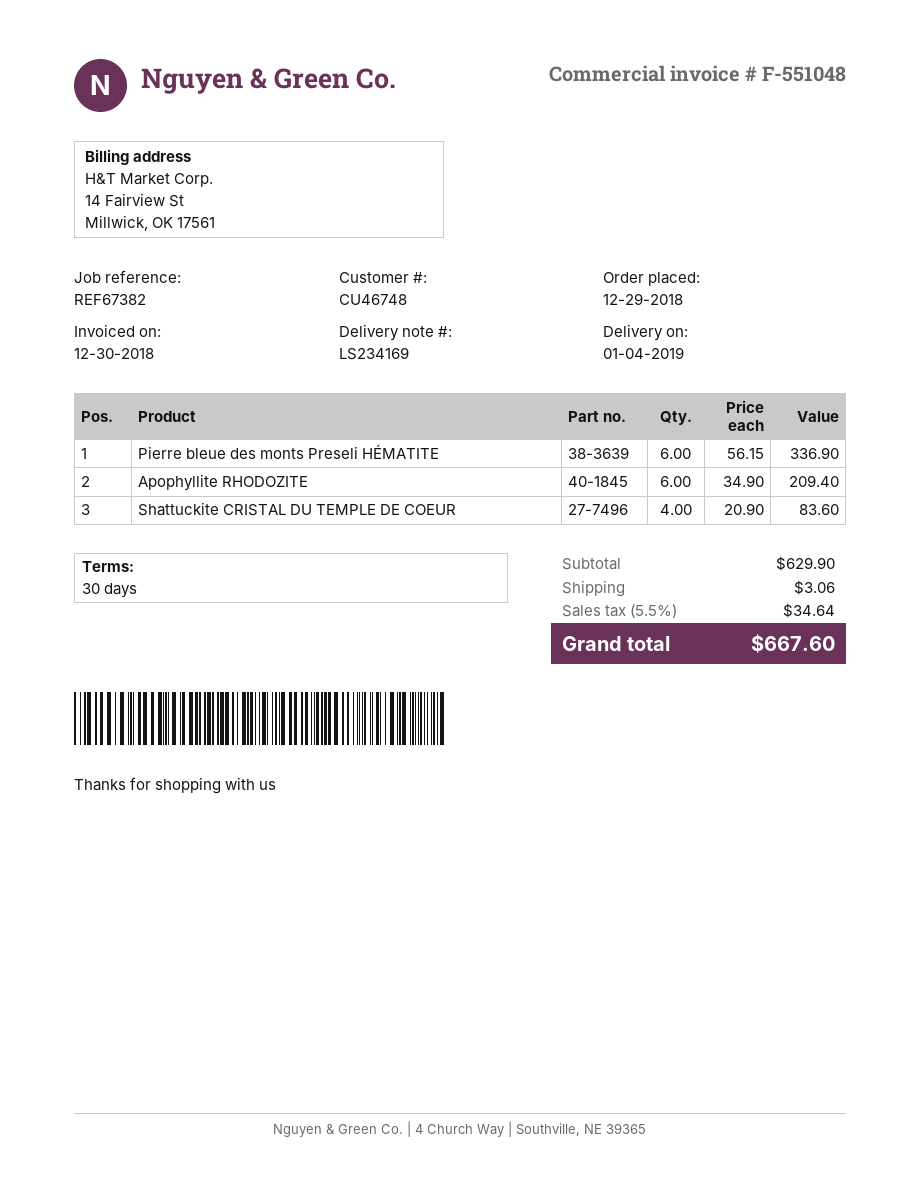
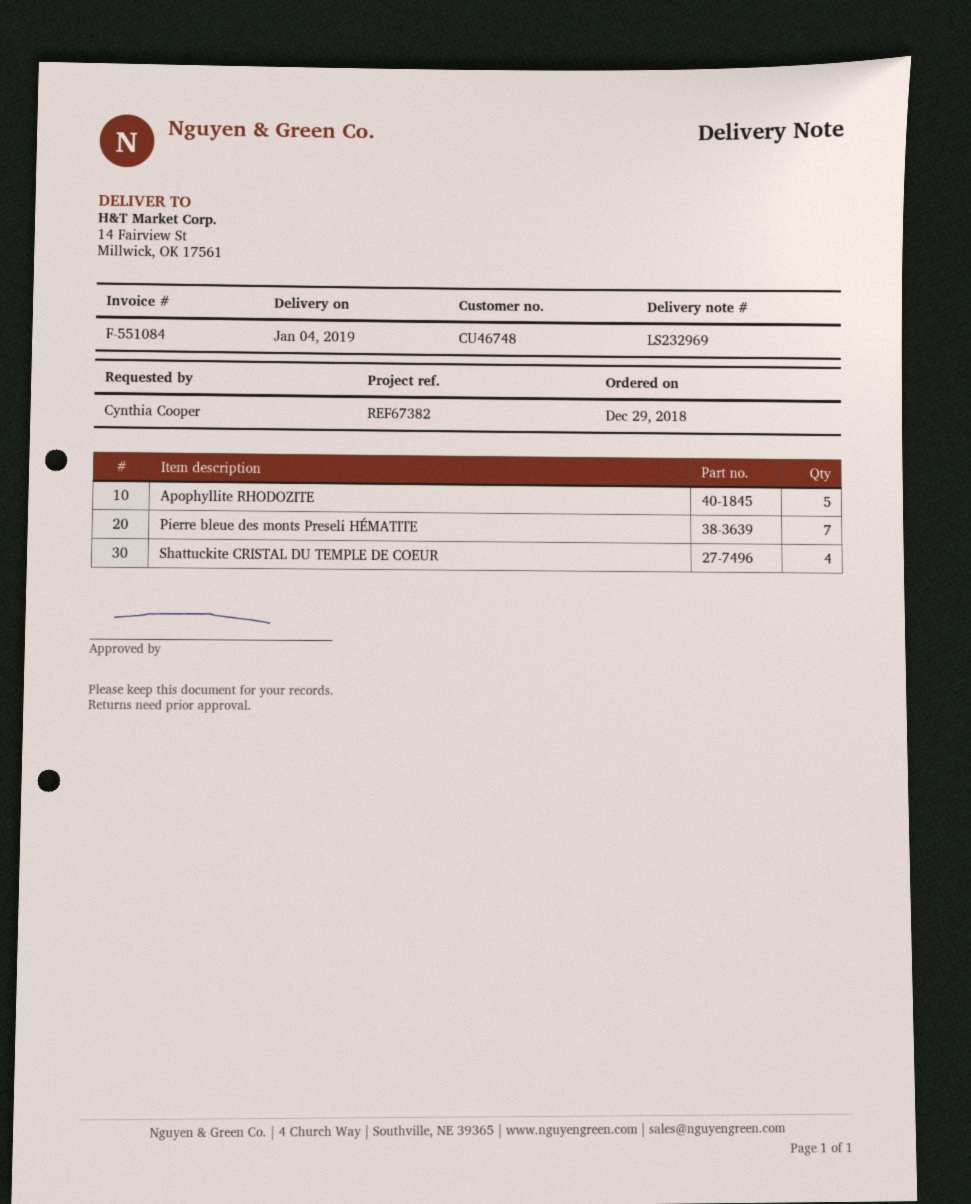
delivery note number: LS234169 -> LS232969
invoice number: F-551048 -> F-551084
Pierre bleue des monts Preseli HÉMATITE: 6 -> 7
Apophyllite RHODOZITE: 6 -> 5

